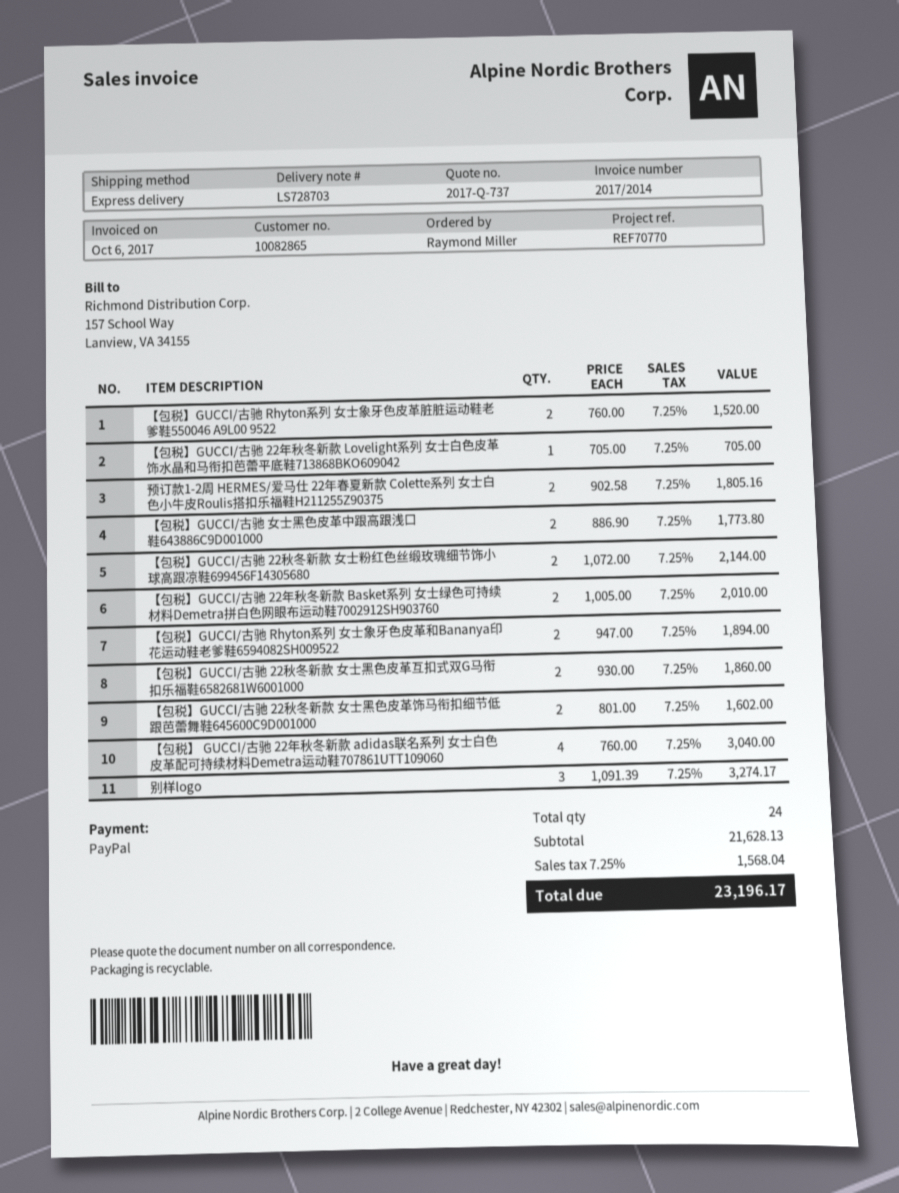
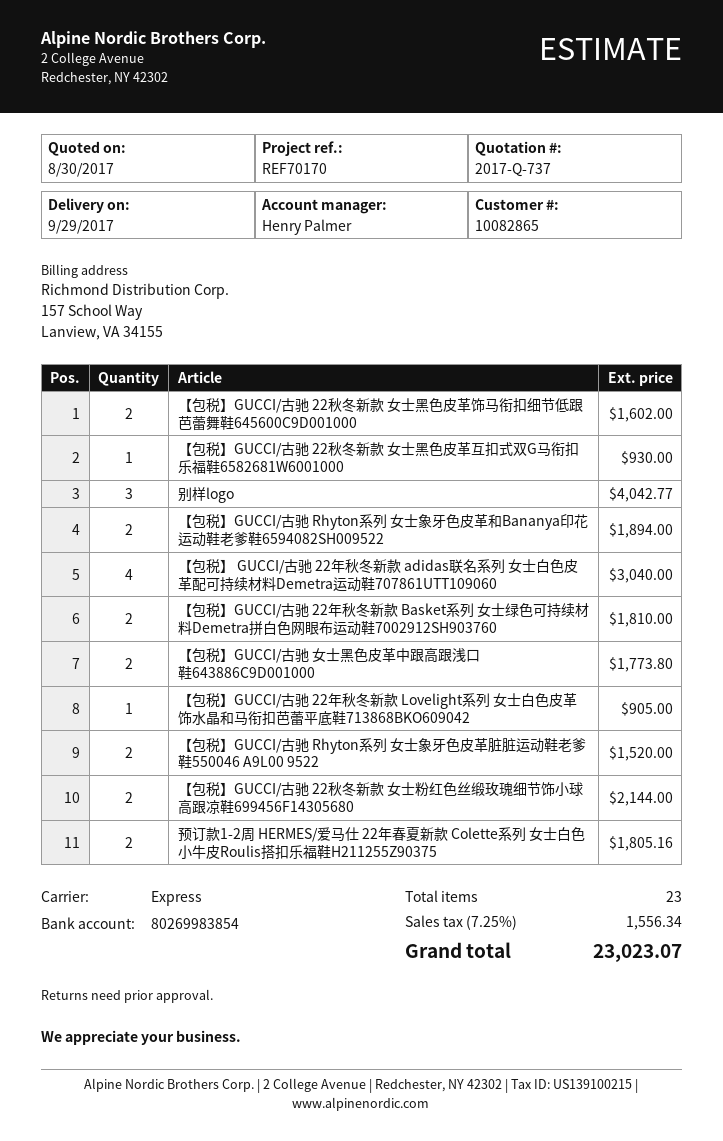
reference: REF70770 -> REF70170
【包税】GUCCI/古驰 22年秋冬新款 Lovelight系列 女士白色皮革饰水晶和马衔扣芭蕾平底鞋713868BKO609042: 1 for 705.00 -> 1 for 905.00
【包税】GUCCI/古驰 22年秋冬新款 Basket系列 女士绿色可持续材料Demetra拼白色网眼布运动鞋7002912SH903760: 2 for 2010.00 -> 2 for 1810.00
【包税】GUCCI/古驰 22秋冬新款 女士黑色皮革互扣式双G马衔扣乐福鞋6582681W6001000: 2 for 1860.00 -> 1 for 930.00
别样logo: 3 for 3274.17 -> 3 for 4042.77
total quantity: 24 -> 23
tax: 7.25% = 1568.04 -> 7.25% = 1556.34
total: 23196.17 -> 23023.07

